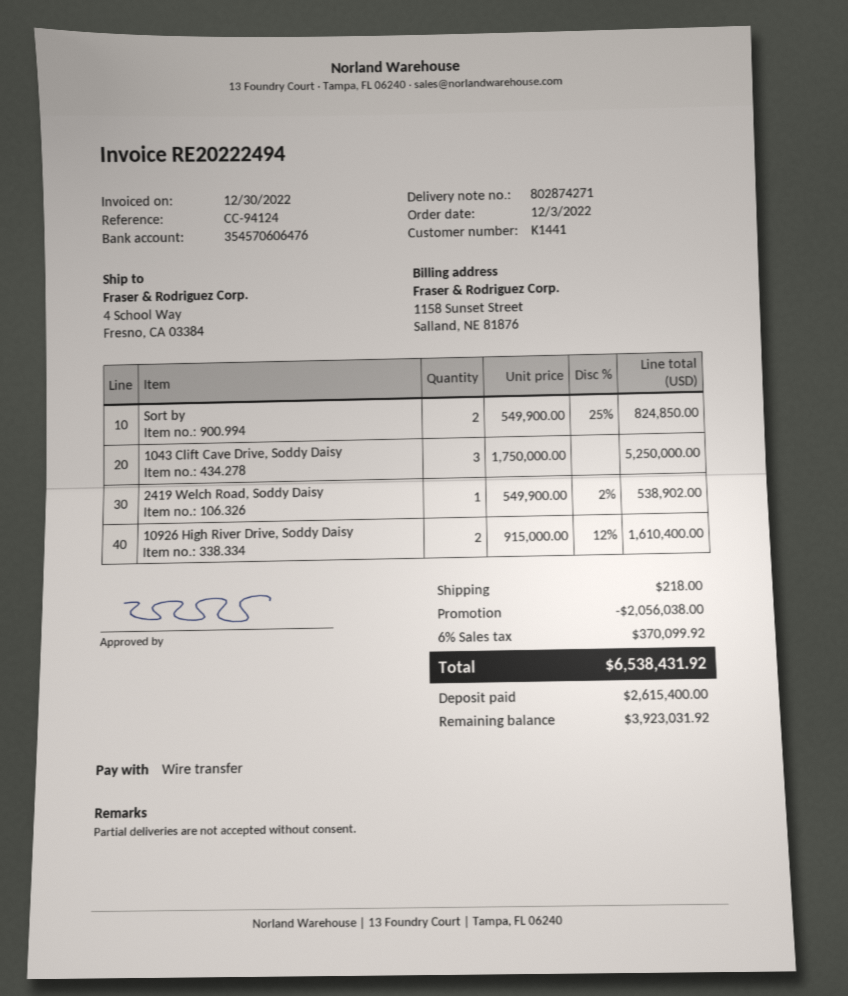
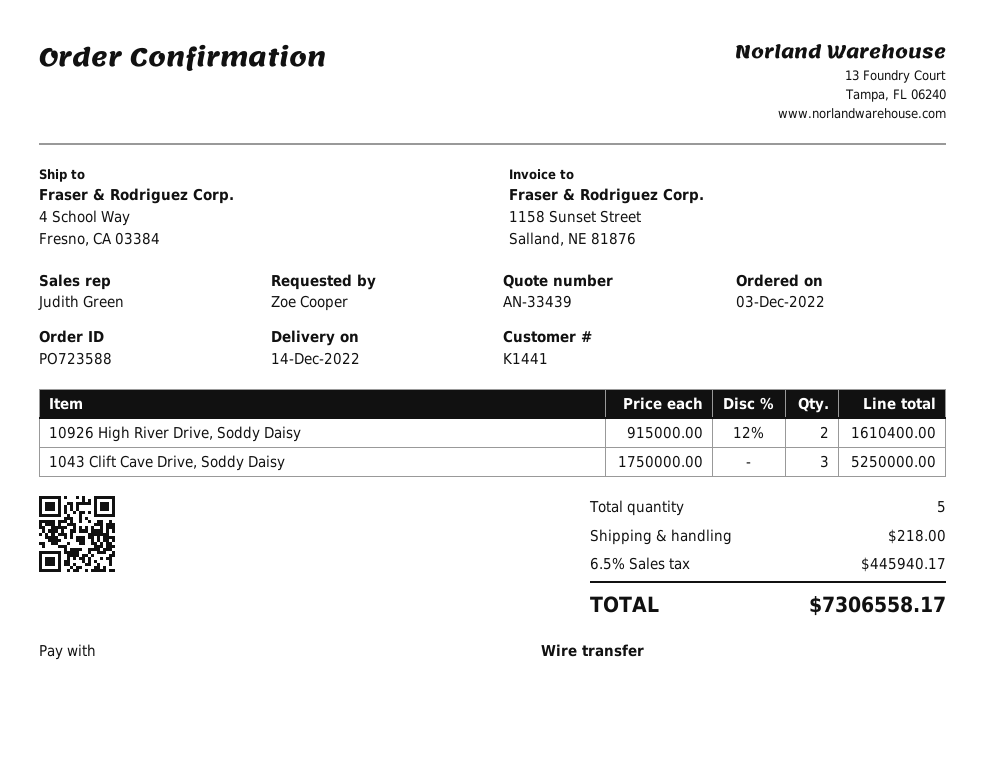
Sort by: 2 x 549900.00 - 25% = 824850.00 -> none
2419 Welch Road, Soddy Daisy: 1 x 549900.00 - 2% = 538902.00 -> none
discount: 2056038.00 -> none
tax: 6% = 370099.92 -> 6.5% = 445940.17
total: 6538431.92 -> 7306558.17

